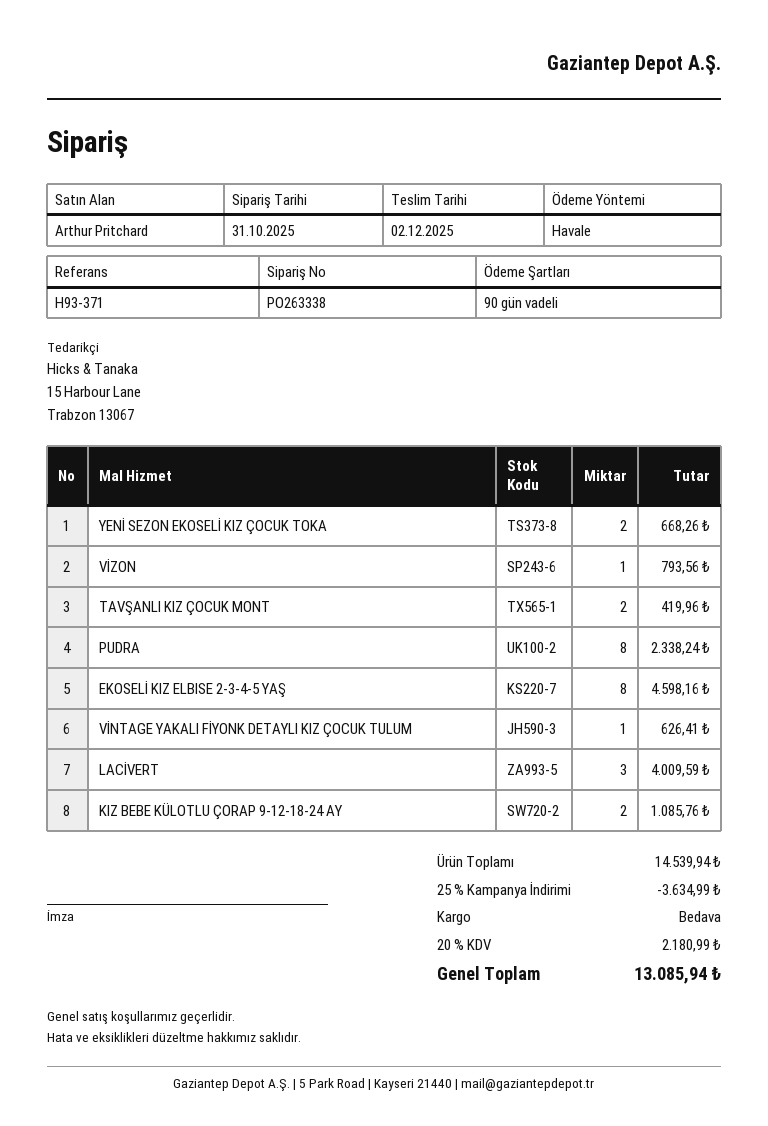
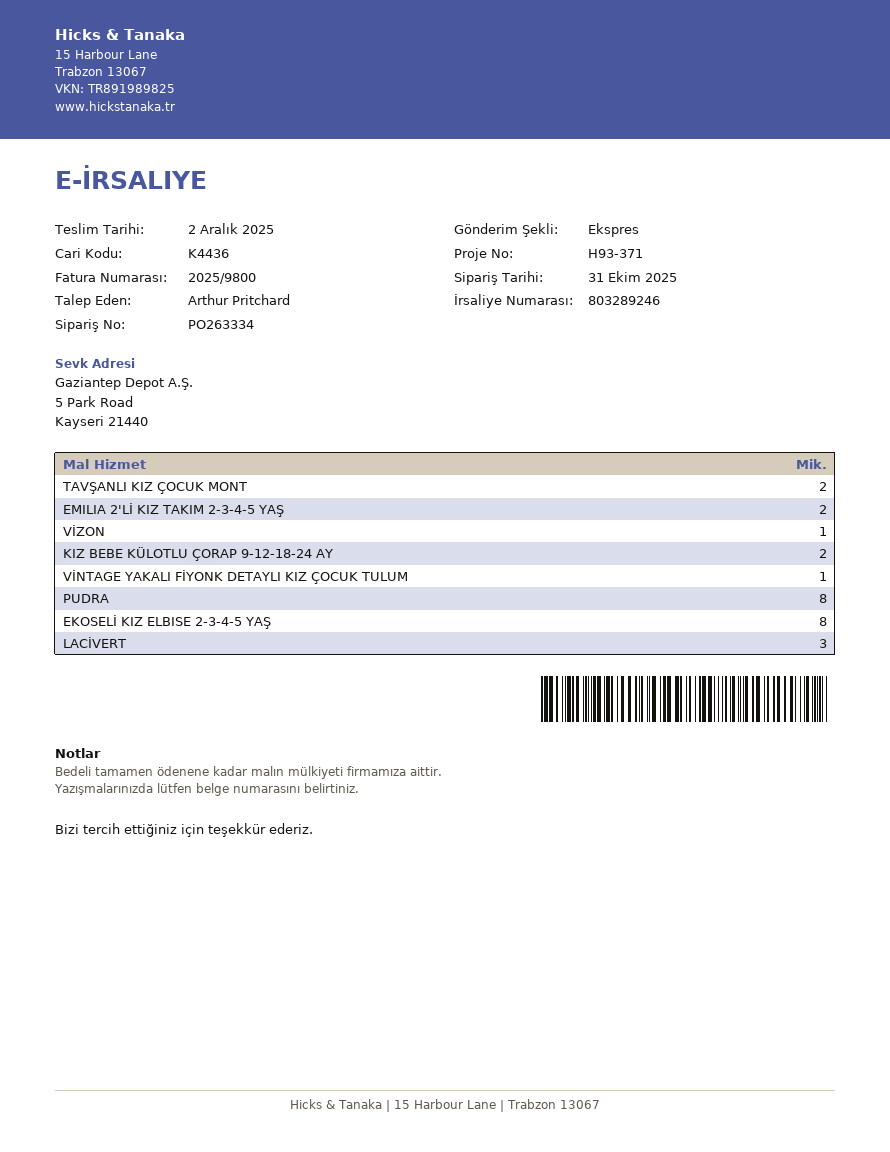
order number: PO263338 -> PO263334
YENİ SEZON EKOSELİ KIZ ÇOCUK TOKA: 2 -> none
EMILIA 2'Lİ KIZ TAKIM 2-3-4-5 YAŞ: none -> 2

